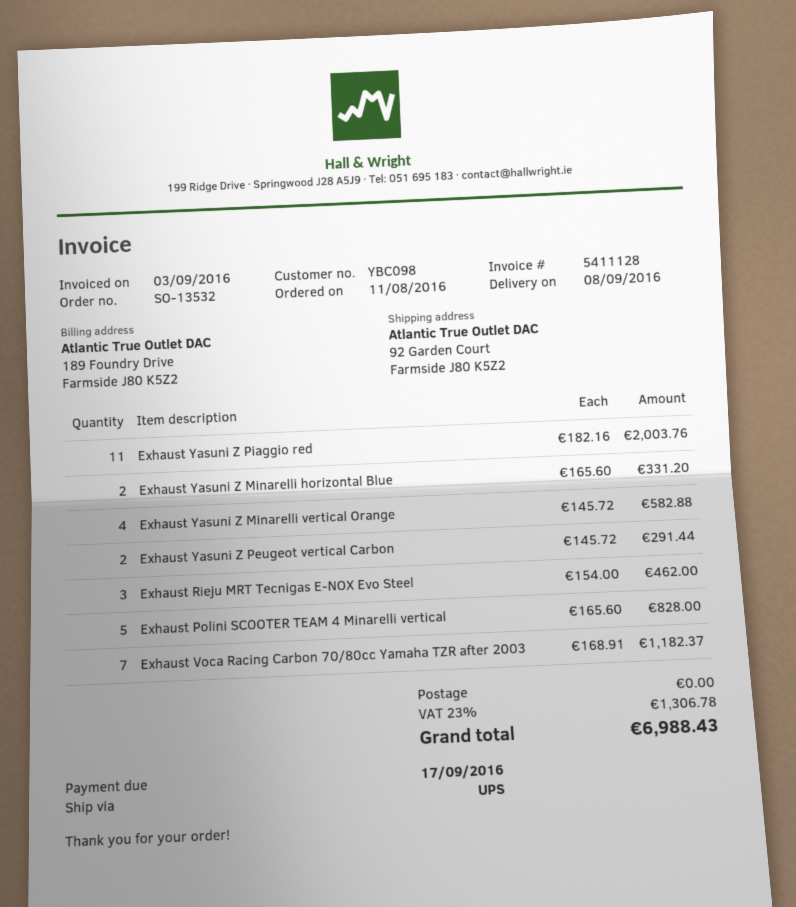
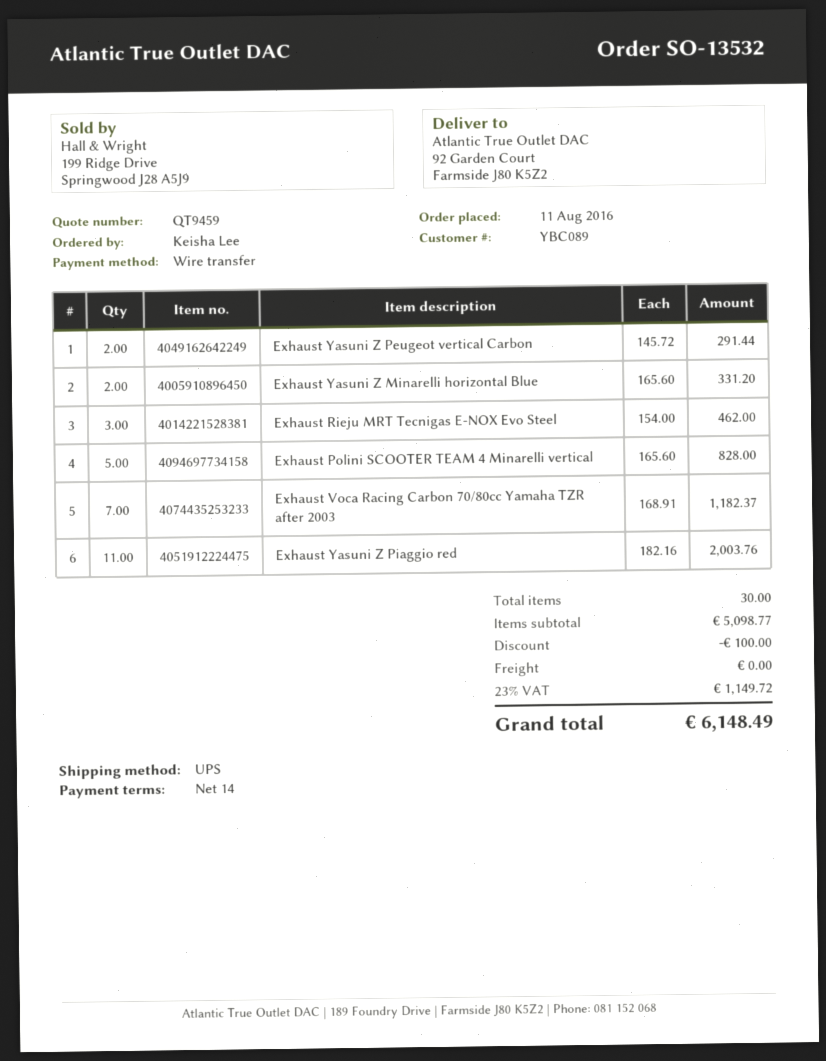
customer number: YBC098 -> YBC089
Exhaust Yasuni Z Minarelli vertical Orange: 4 x 145.72 = 582.88 -> none
discount: none -> 100.00
tax: 23% = 1306.78 -> 23% = 1149.72
total: 6988.43 -> 6148.49

